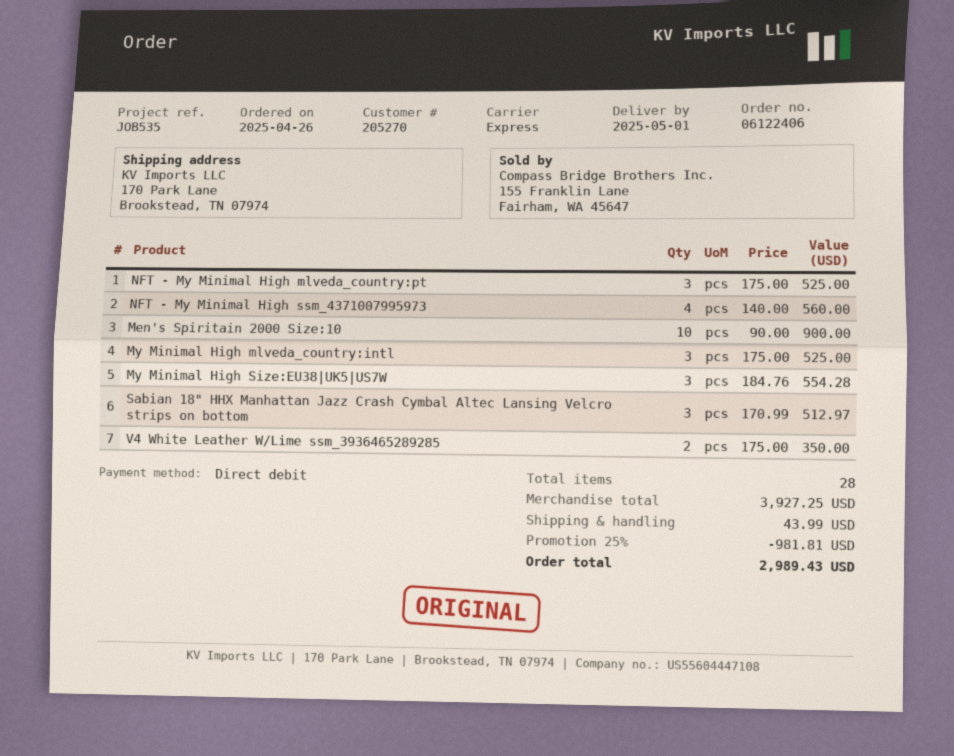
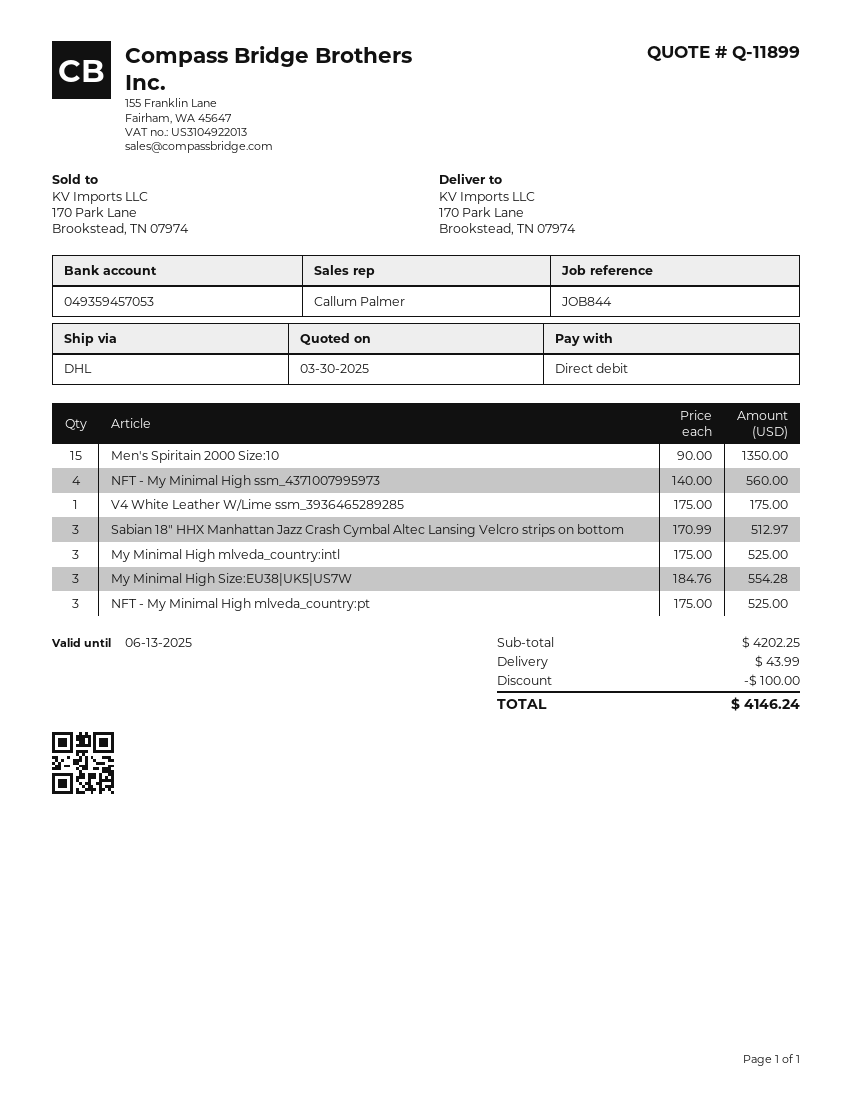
reference: JOB535 -> JOB844
shipping method: express -> DHL
Men's Spiritain 2000 Size:10: 10 x 90.00 = 900.00 -> 15 x 90.00 = 1350.00
V4 White Leather W/Lime ssm_3936465289285: 2 x 175.00 = 350.00 -> 1 x 175.00 = 175.00
subtotal: 3927.25 -> 4202.25
discount: 981.81 -> 100.00
total: 2989.43 -> 4146.24

